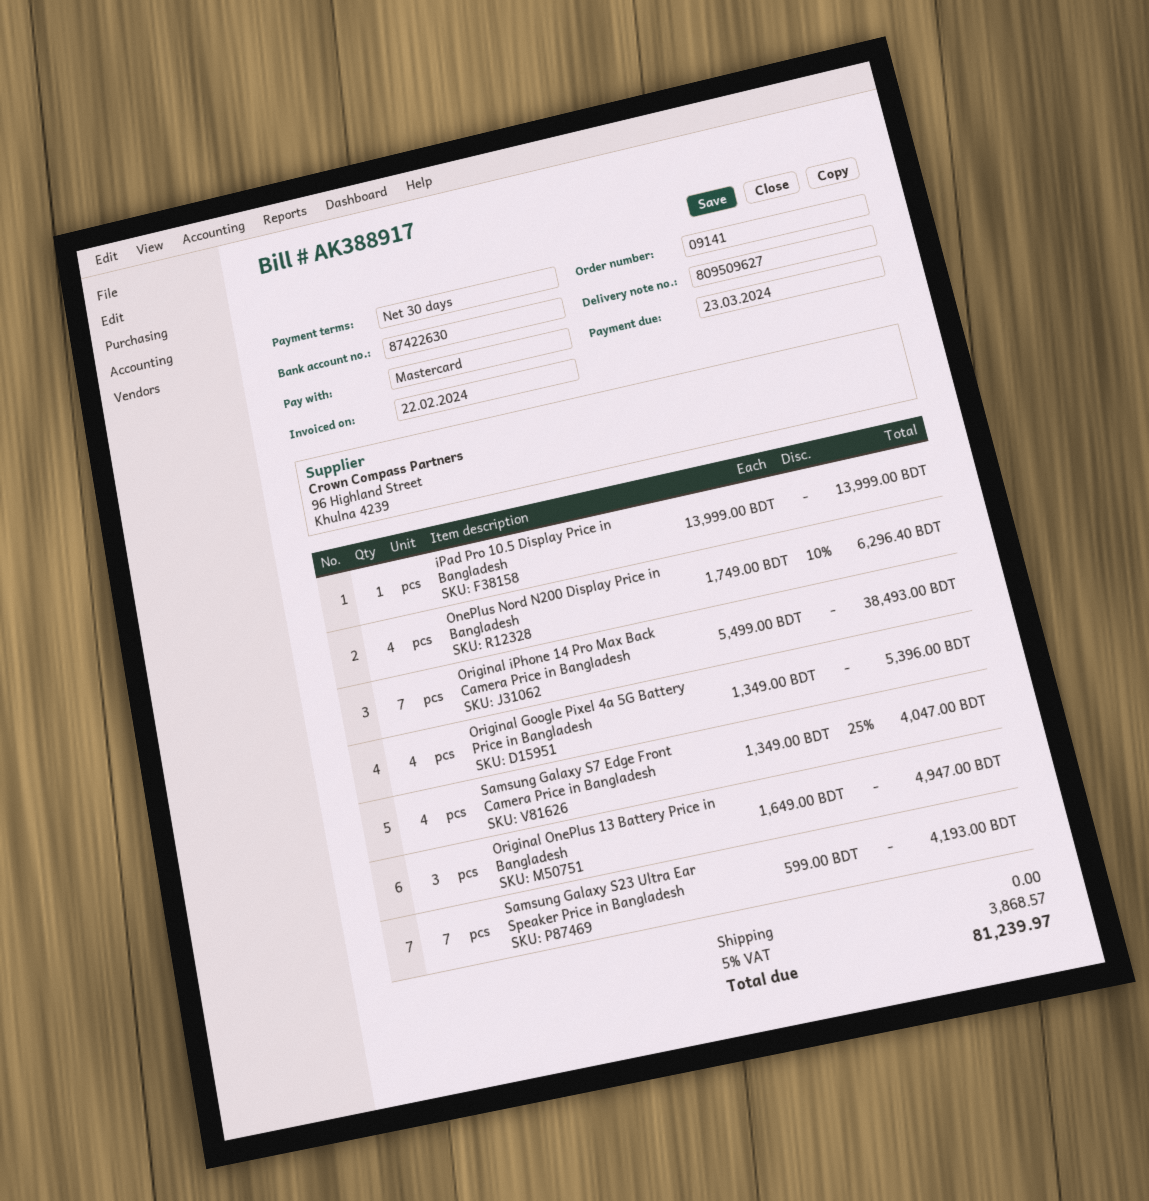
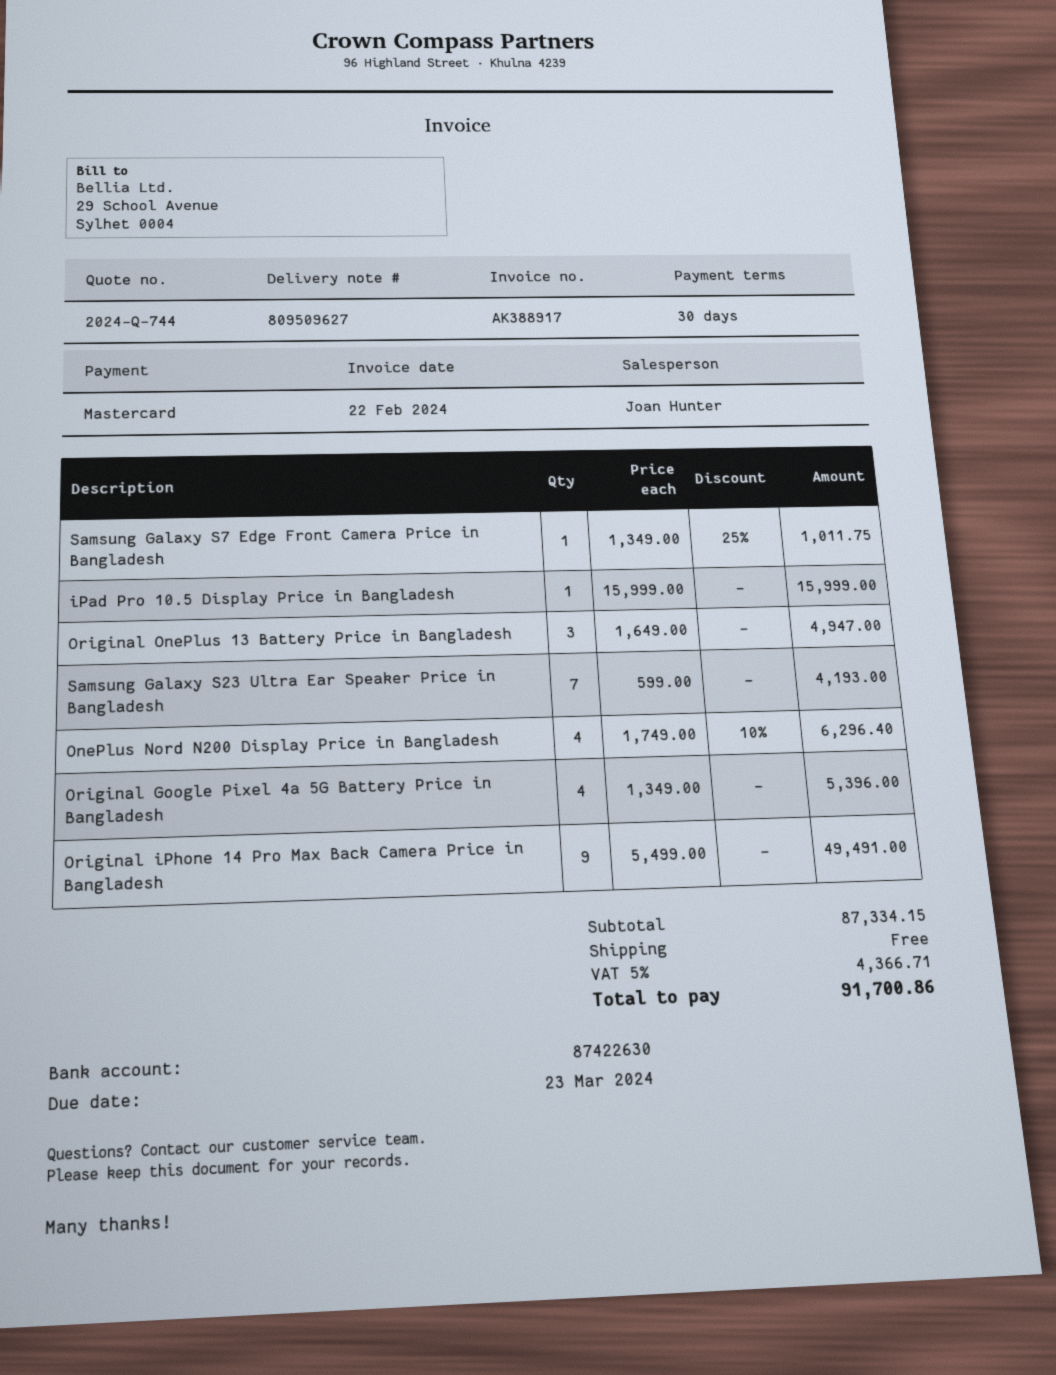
iPad Pro 10.5 Display Price in Bangladesh: 1 x 13999.00 = 13999.00 -> 1 x 15999.00 = 15999.00
Original iPhone 14 Pro Max Back Camera Price in Bangladesh: 7 x 5499.00 = 38493.00 -> 9 x 5499.00 = 49491.00
Samsung Galaxy S7 Edge Front Camera Price in Bangladesh: 4 x 1349.00 - 25% = 4047.00 -> 1 x 1349.00 - 25% = 1011.75
tax: 5% = 3868.57 -> 5% = 4366.71
total: 81239.97 -> 91700.86

